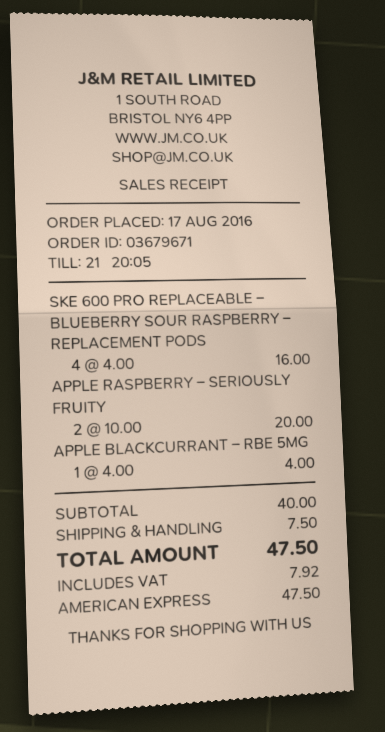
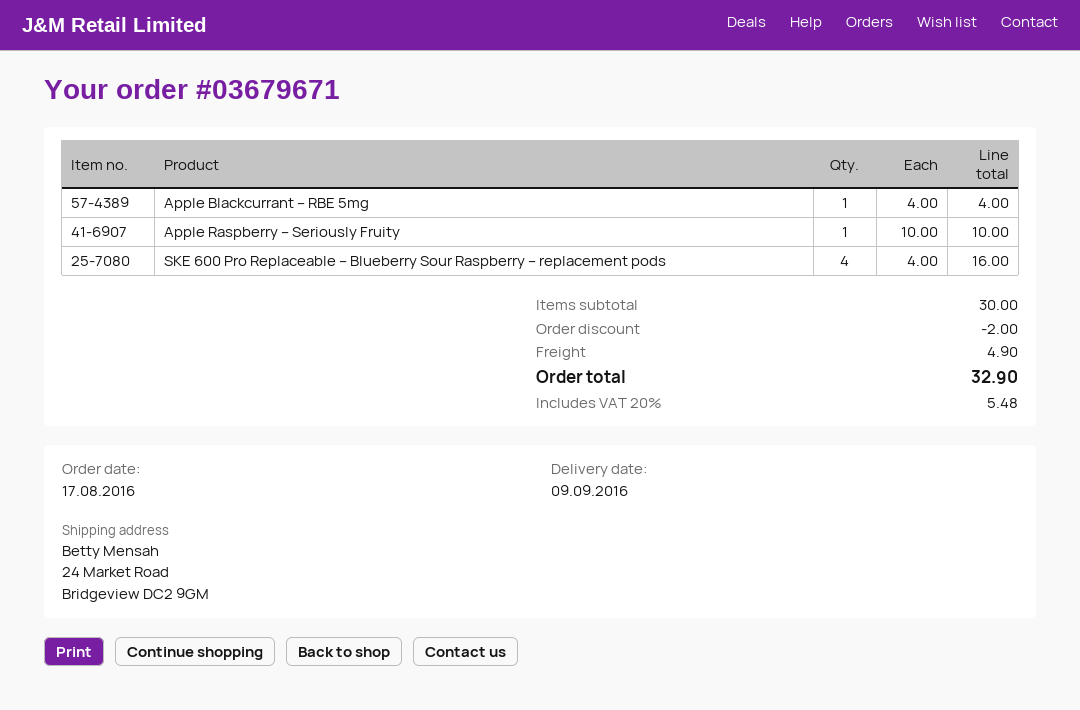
APPLE RASPBERRY – SERIOUSLY FRUITY: 2 x 10.00 = 20.00 -> 1 x 10.00 = 10.00
subtotal: 40.00 -> 30.00
discount: none -> 2.00
shipping: 7.50 -> 4.90
tax: 7.92 -> 5.48
total: 47.50 -> 32.90

